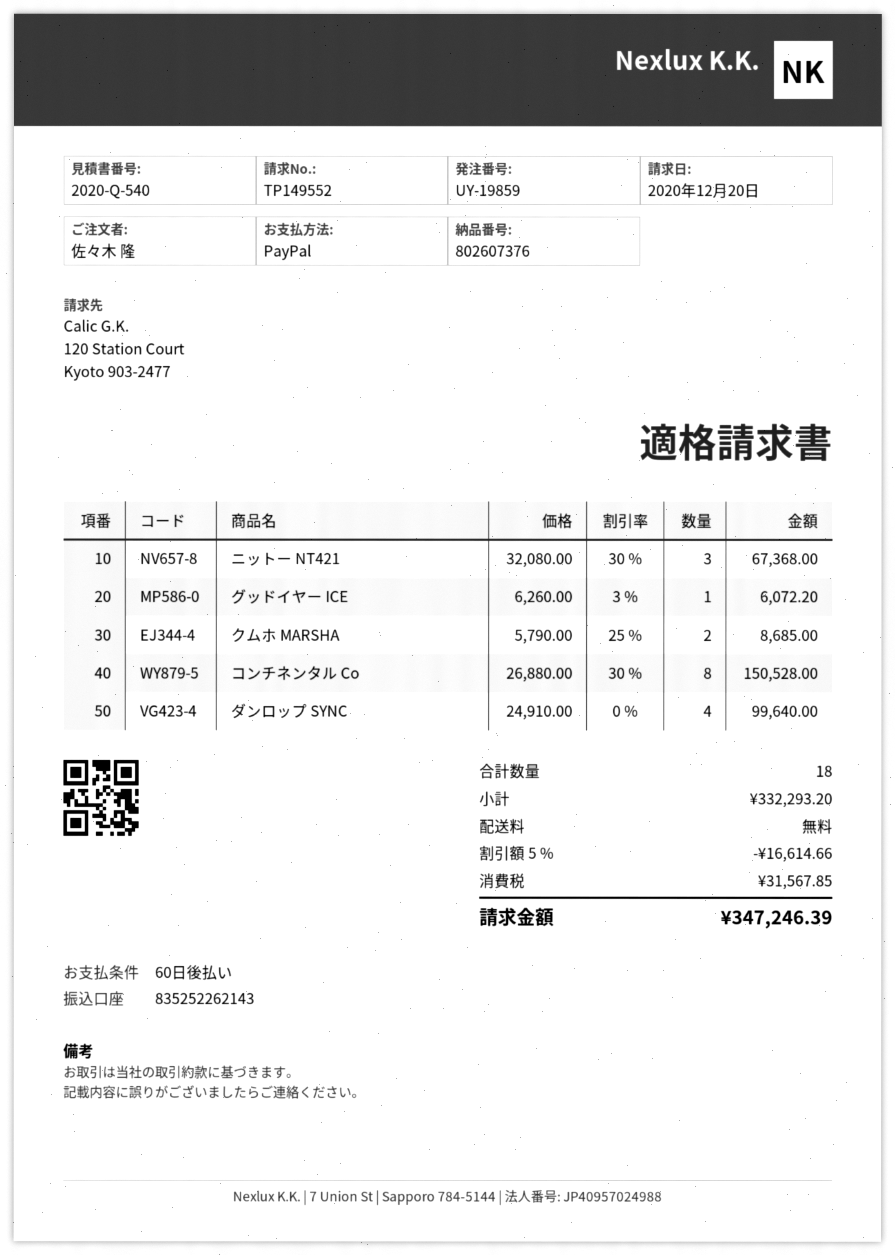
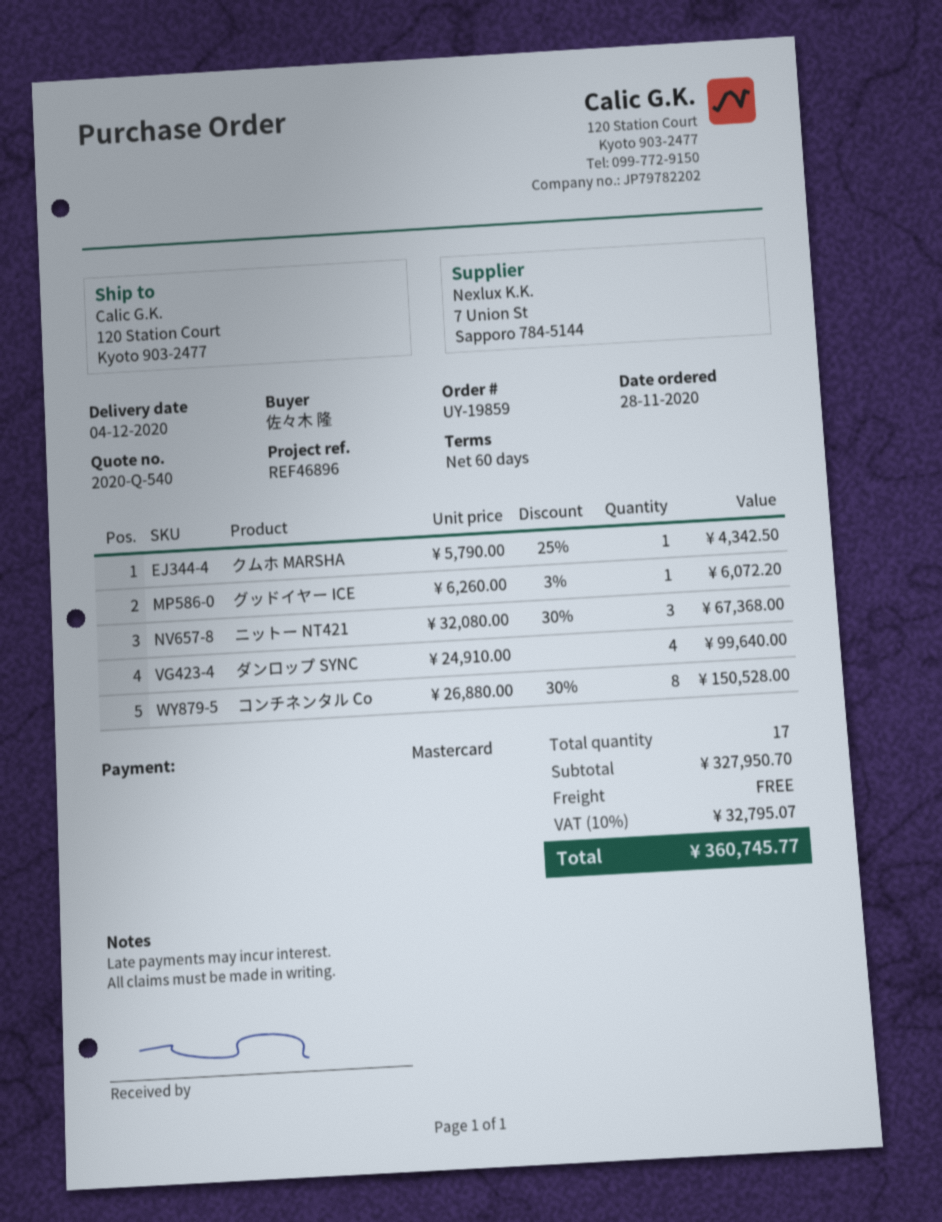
payment method: PayPal -> Mastercard
クムホ MARSHA: 2 x 5790.00 - 25% = 8685.00 -> 1 x 5790.00 - 25% = 4342.50
total quantity: 18 -> 17
subtotal: 332293.20 -> 327950.70
discount: 5% = 16614.66 -> none
tax: 31567.85 -> 32795.07
total: 347246.39 -> 360745.77

